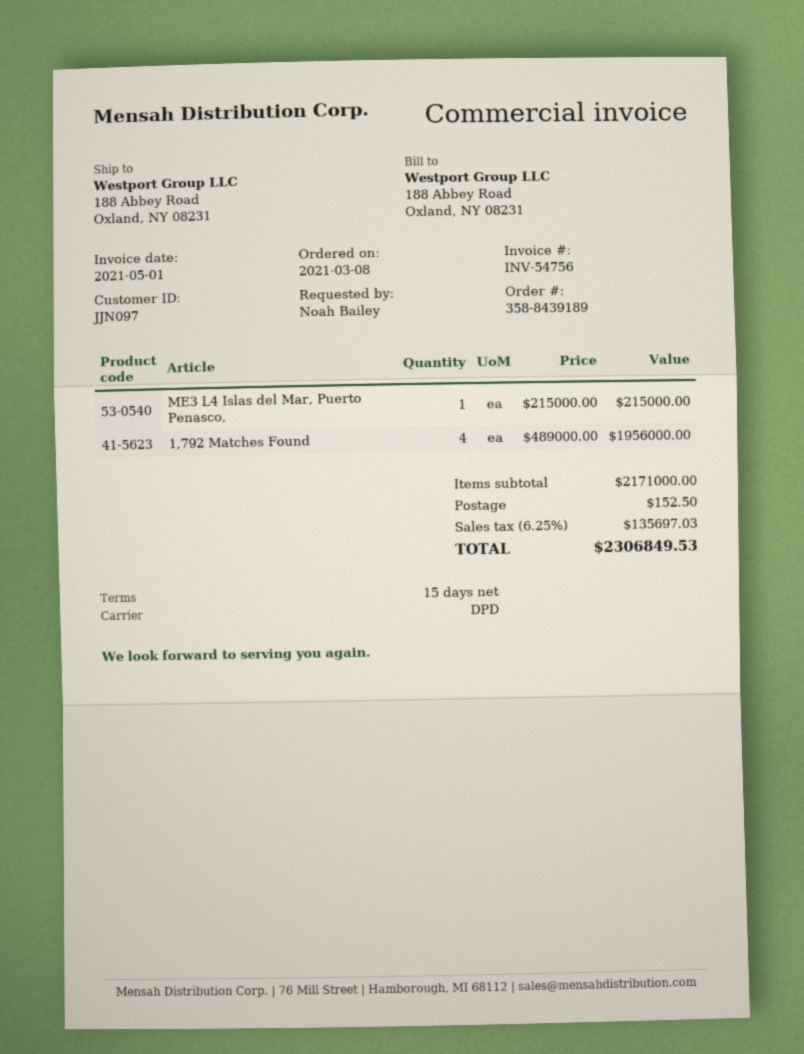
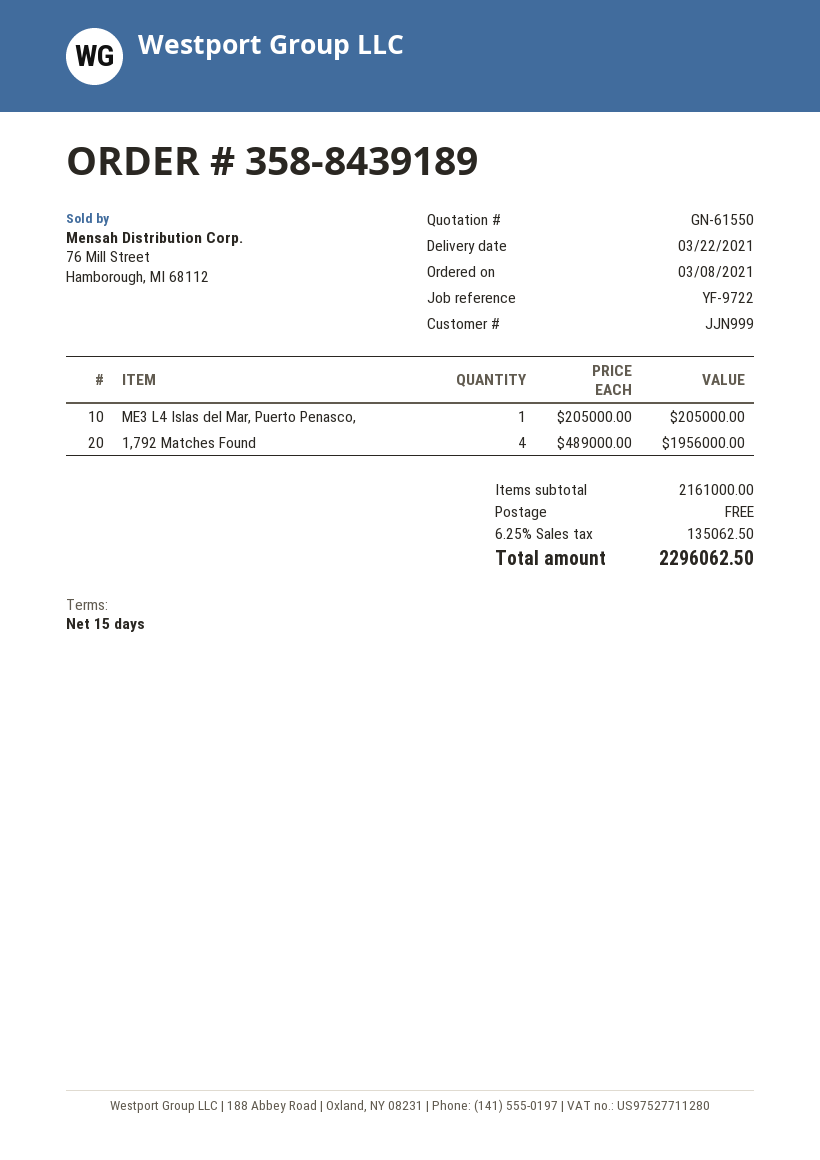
customer number: JJN097 -> JJN999
ME3 L4 Islas del Mar, Puerto Penasco,: 1 x 215000.00 = 215000.00 -> 1 x 205000.00 = 205000.00
subtotal: 2171000.00 -> 2161000.00
shipping: 152.50 -> 0.00
tax: 6.25% = 135697.03 -> 6.25% = 135062.50
total: 2306849.53 -> 2296062.50

